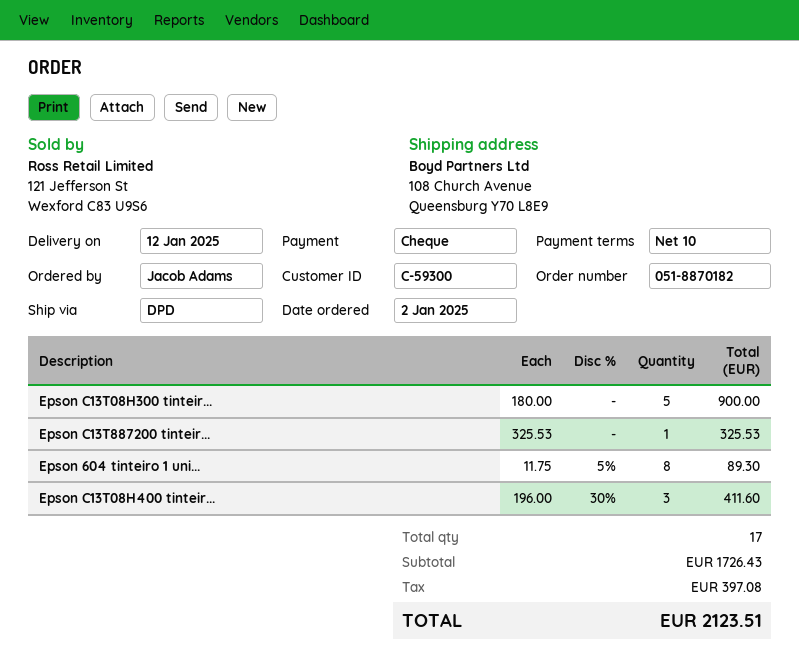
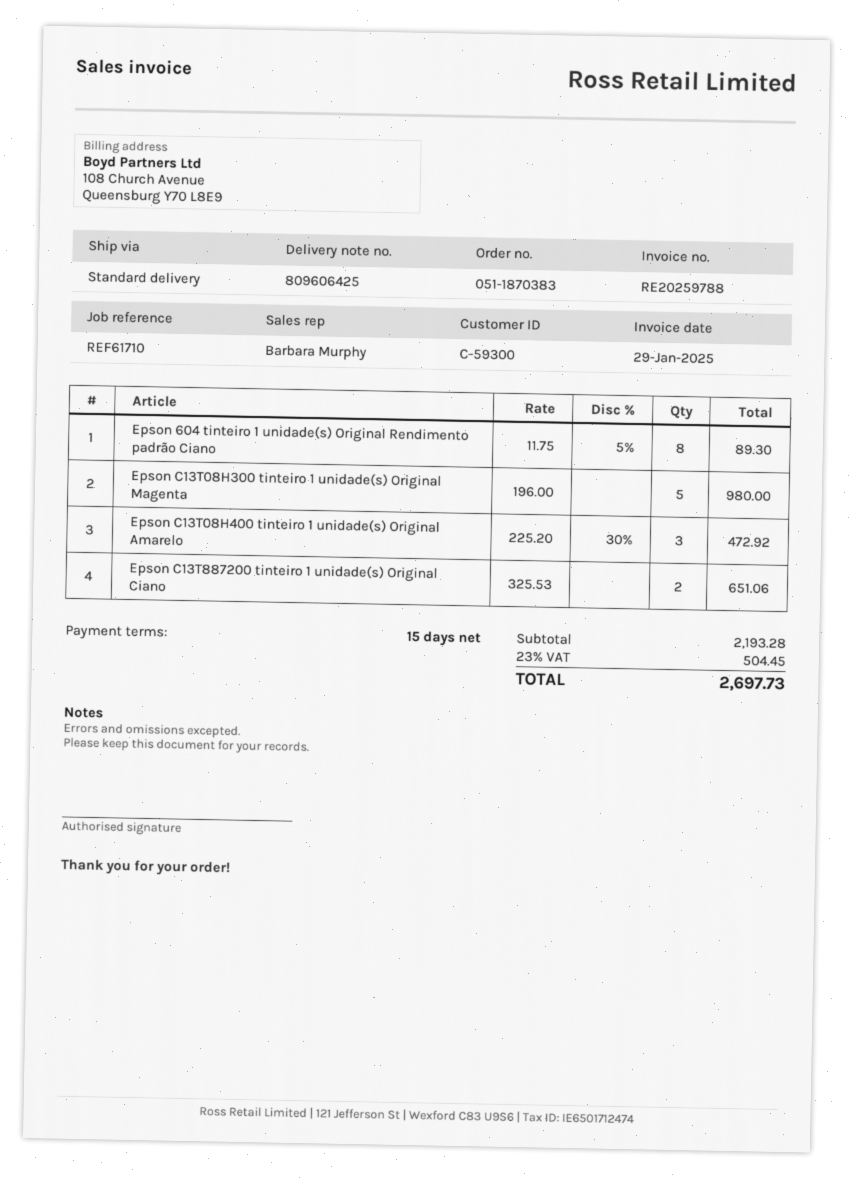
order number: 051-8870182 -> 051-1870383
payment terms: 10 days -> 15 days
shipping method: DPD -> standard
Epson C13T08H300 tinteir...: 5 x 180.00 = 900.00 -> 5 x 196.00 = 980.00
Epson C13T887200 tinteir...: 1 x 325.53 = 325.53 -> 2 x 325.53 = 651.06
Epson C13T08H400 tinteir...: 3 x 196.00 - 30% = 411.60 -> 3 x 225.20 - 30% = 472.92
subtotal: 1726.43 -> 2193.28
tax: 397.08 -> 504.45
total: 2123.51 -> 2697.73

